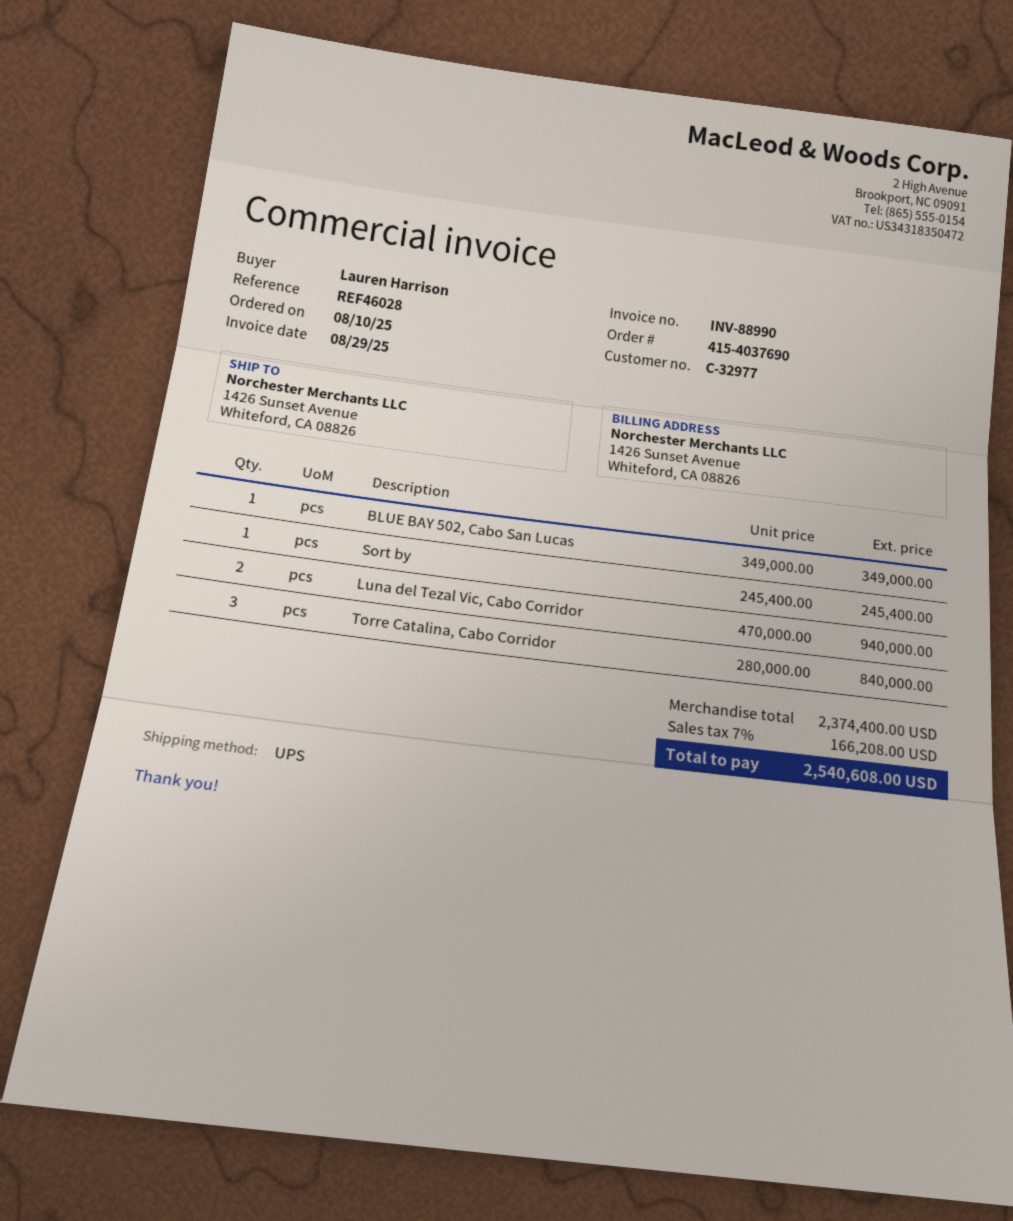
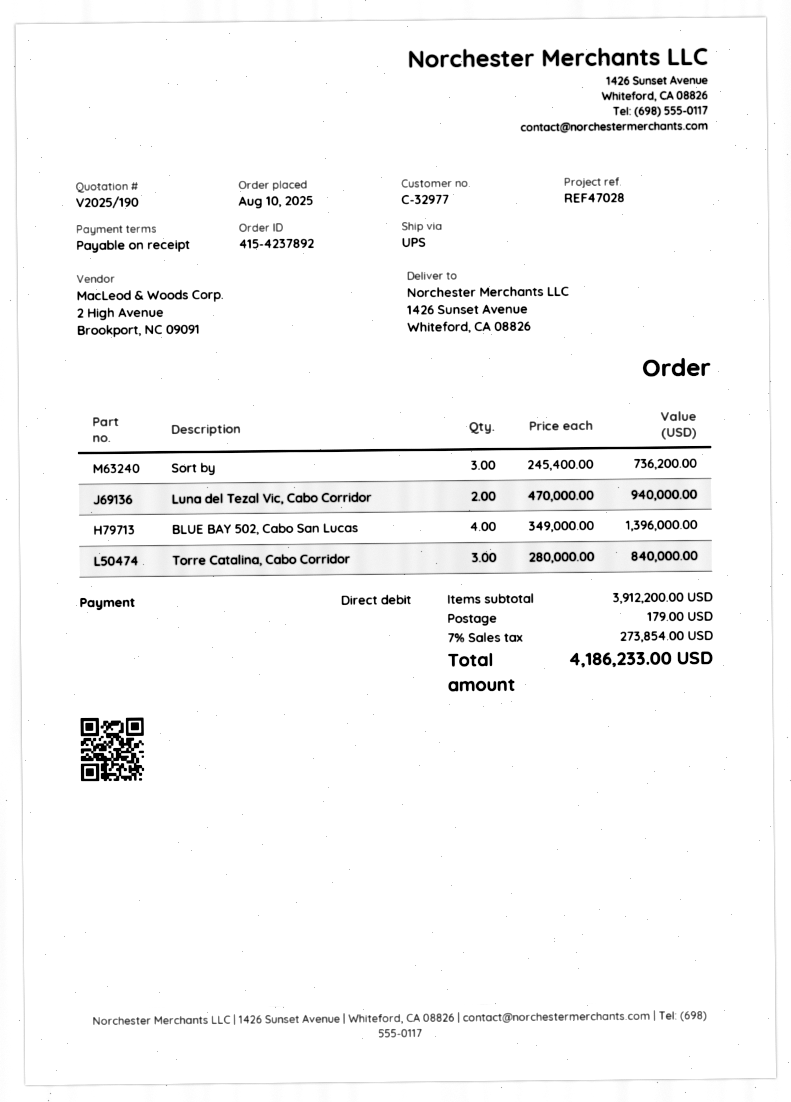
order number: 415-4037690 -> 415-4237892
reference: REF46028 -> REF47028
BLUE BAY 502, Cabo San Lucas: 1 x 349000.00 = 349000.00 -> 4 x 349000.00 = 1396000.00
Sort by: 1 x 245400.00 = 245400.00 -> 3 x 245400.00 = 736200.00
subtotal: 2374400.00 -> 3912200.00
shipping: none -> 179.00
tax: 7% = 166208.00 -> 7% = 273854.00
total: 2540608.00 -> 4186233.00

